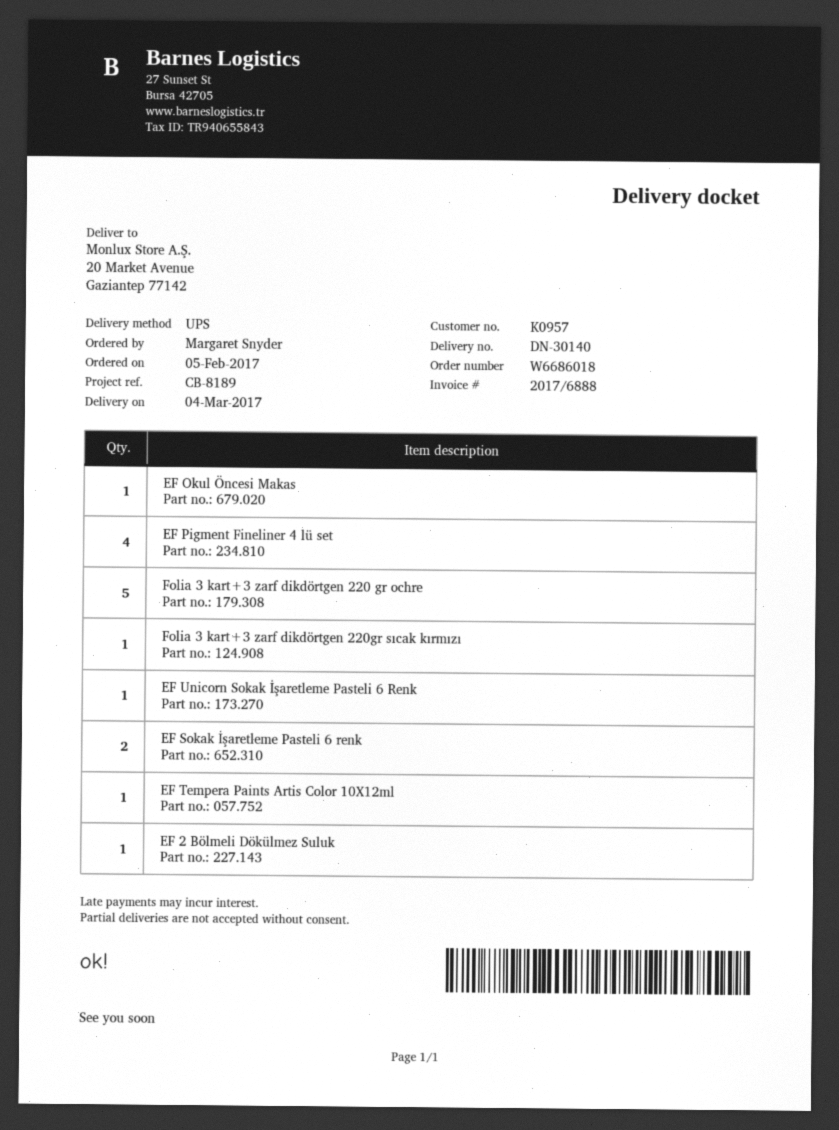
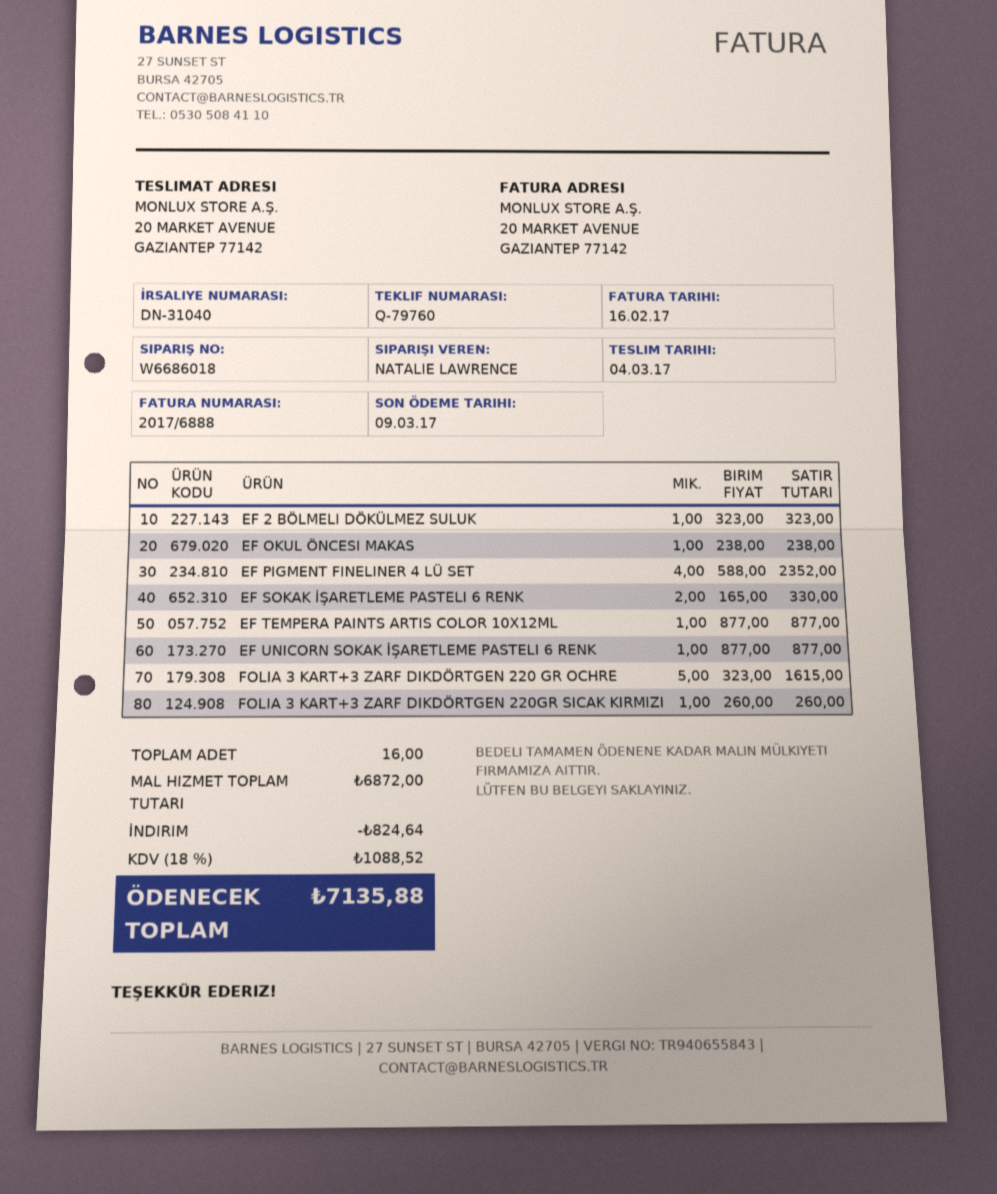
delivery note number: DN-30140 -> DN-31040
ordered by: Margaret Snyder -> NATALIE LAWRENCE

